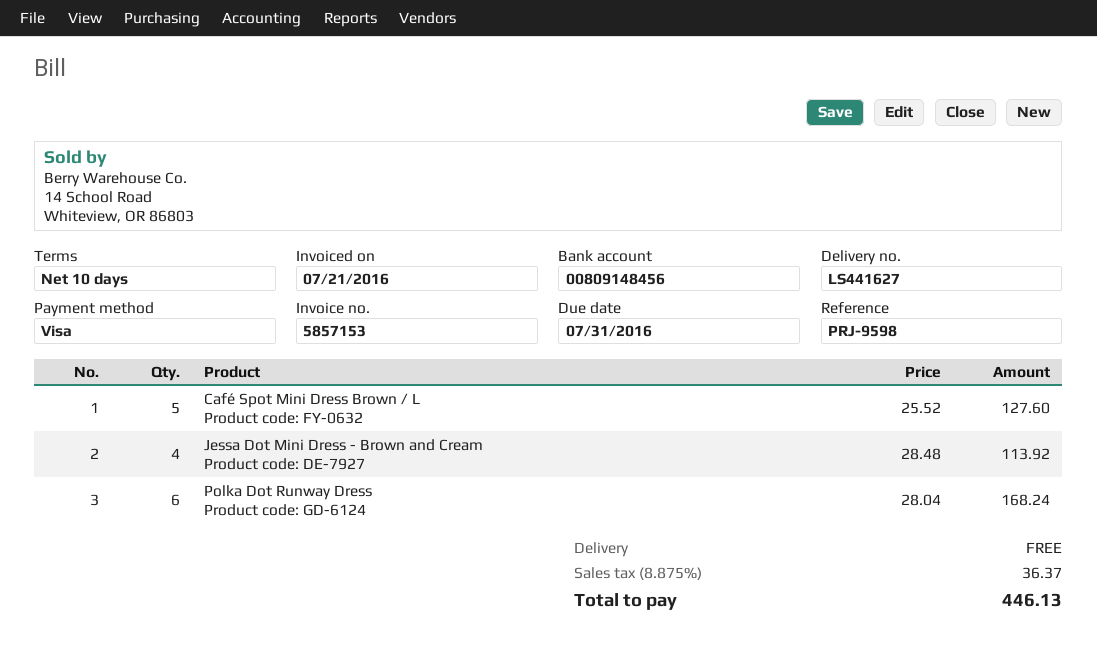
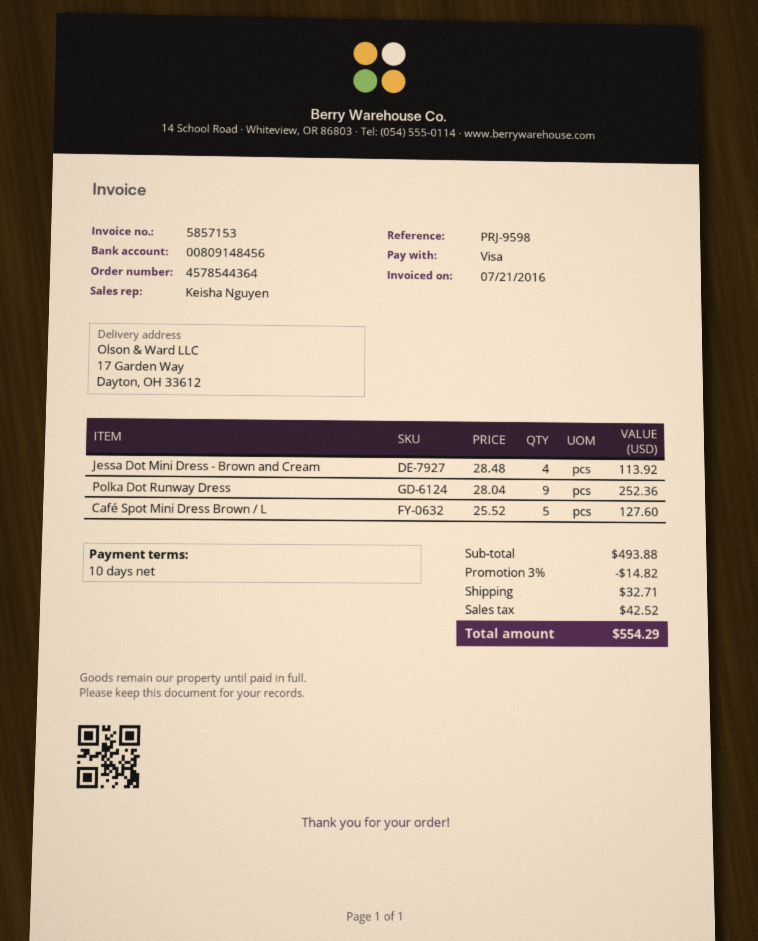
Polka Dot Runway Dress: 6 x 28.04 = 168.24 -> 9 x 28.04 = 252.36
discount: none -> 3% = 14.82
shipping: 0.00 -> 32.71
tax: 36.37 -> 42.52
total: 446.13 -> 554.29

